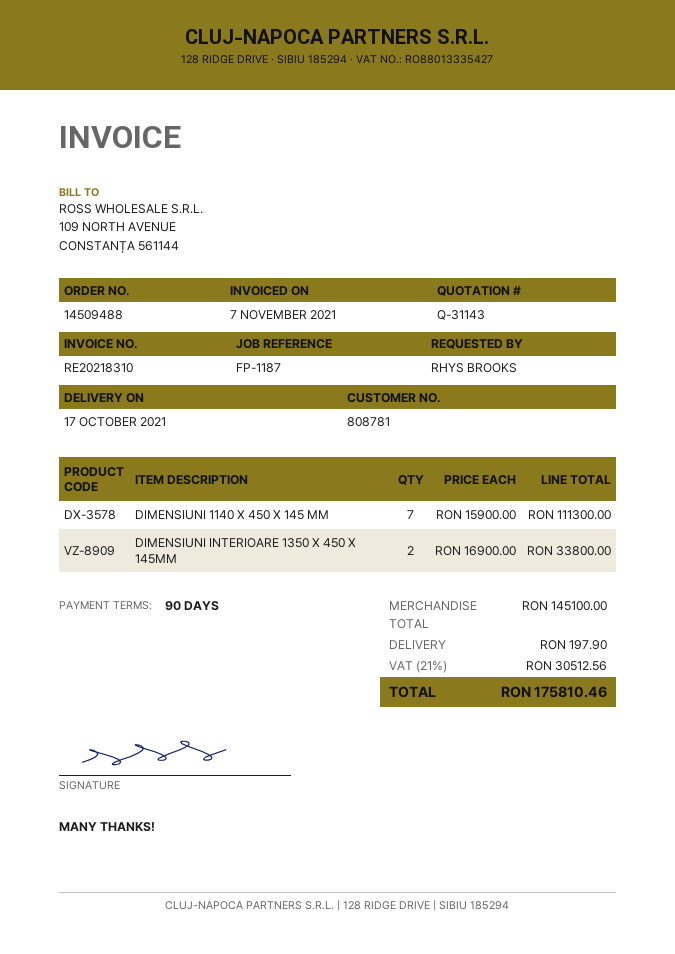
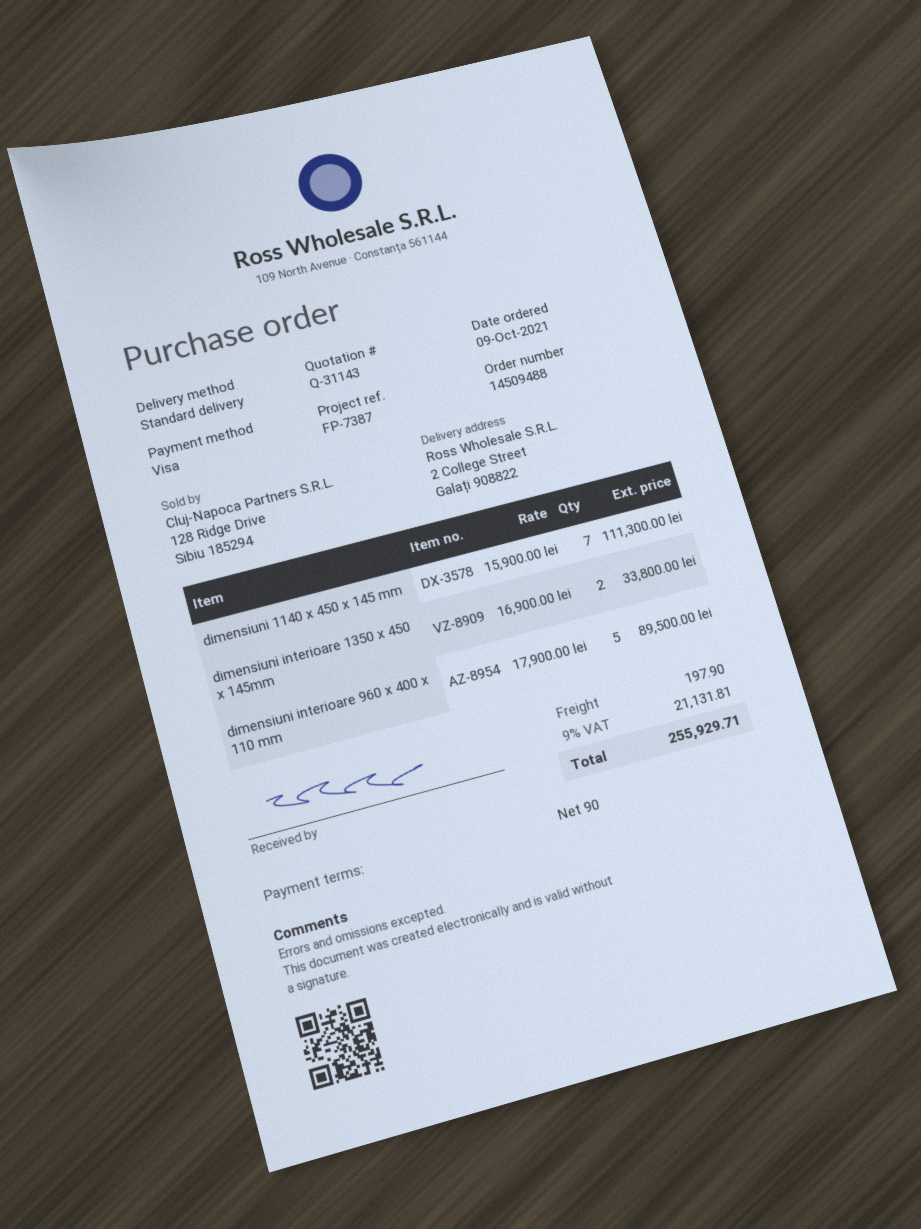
reference: FP-1187 -> FP-7387
dimensiuni interioare 960 x 400 x 110 mm: none -> 5 x 17900.00 = 89500.00
tax: 21% = 30512.56 -> 9% = 21131.81
total: 175810.46 -> 255929.71

